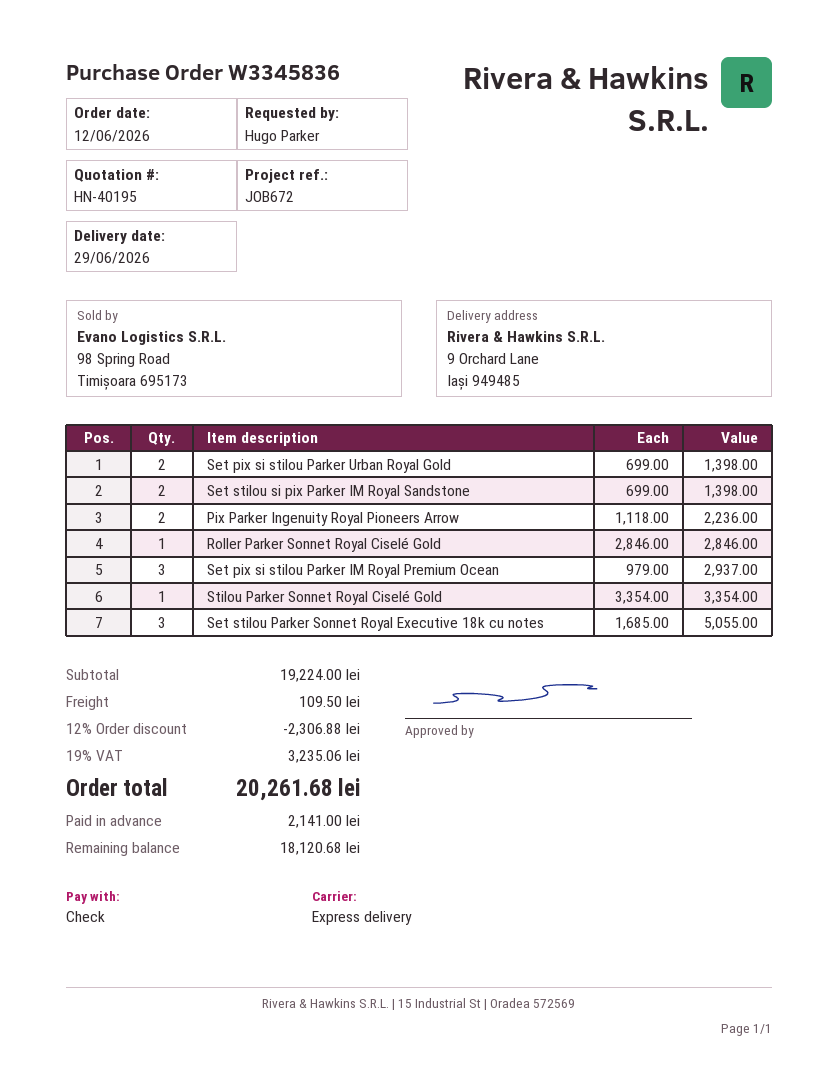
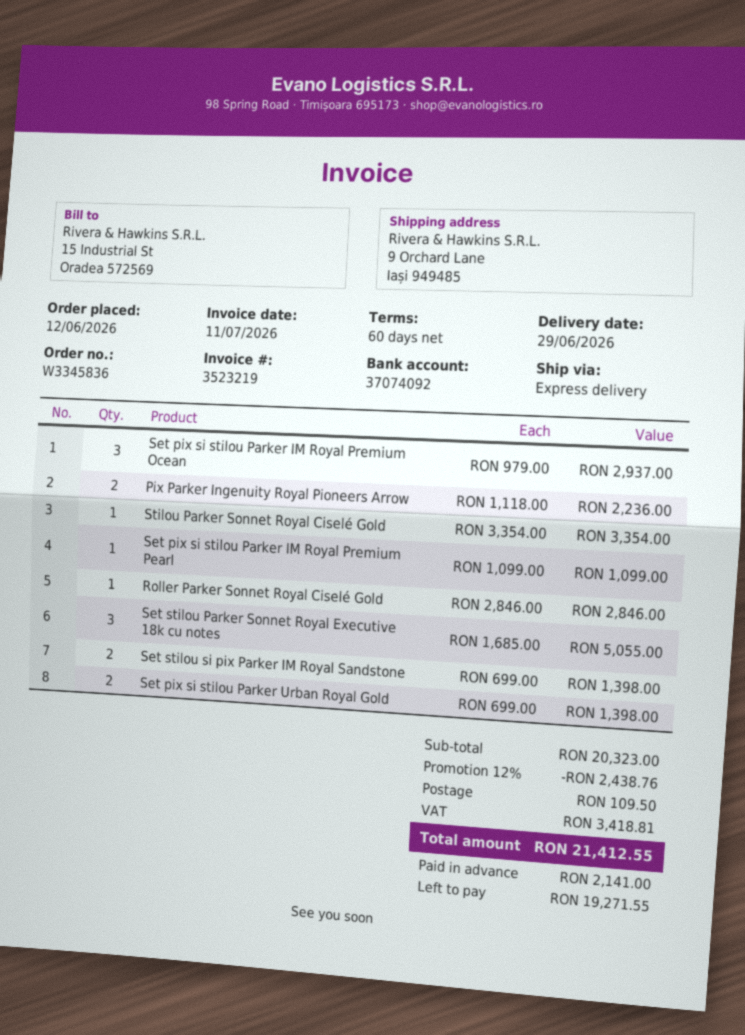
Set pix si stilou Parker IM Royal Premium Pearl: none -> 1 x 1099.00 = 1099.00
subtotal: 19224.00 -> 20323.00
discount: 12% = 2306.88 -> 12% = 2438.76
tax: 3235.06 -> 3418.81
total: 20261.68 -> 21412.55
balance: 18120.68 -> 19271.55

